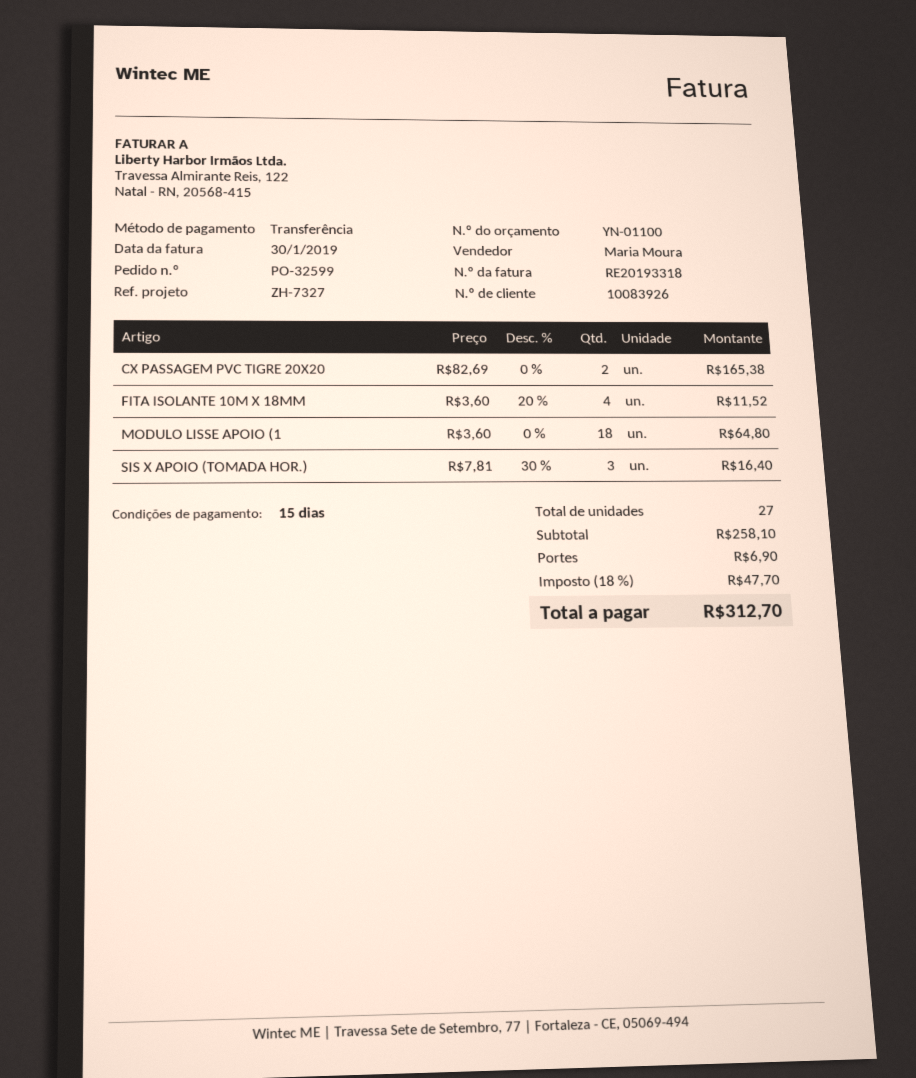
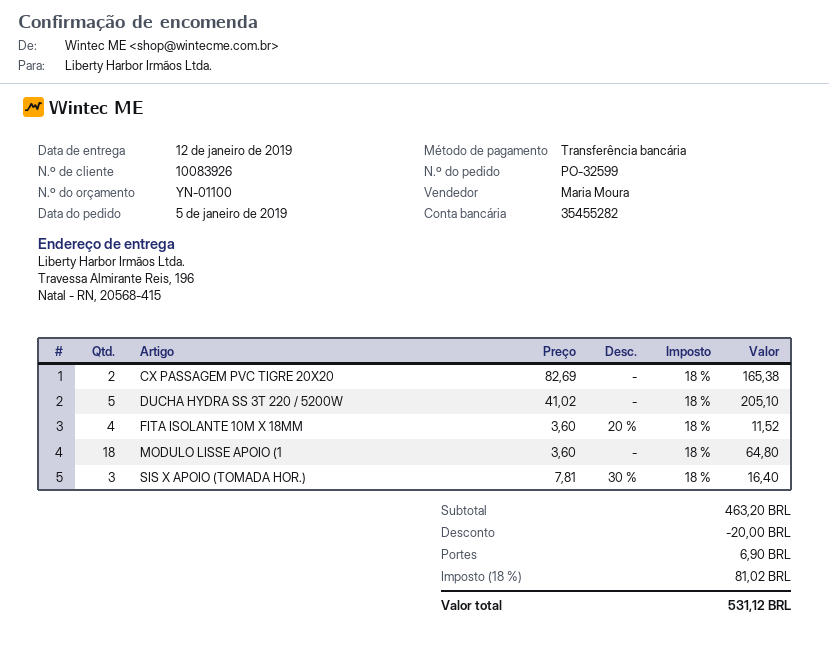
DUCHA HYDRA SS 3T 220 / 5200W: none -> 5 x 41.02 = 205.10
subtotal: 258.10 -> 463.20
discount: none -> 20.00
tax: 18% = 47.70 -> 18% = 81.02
total: 312.70 -> 531.12

